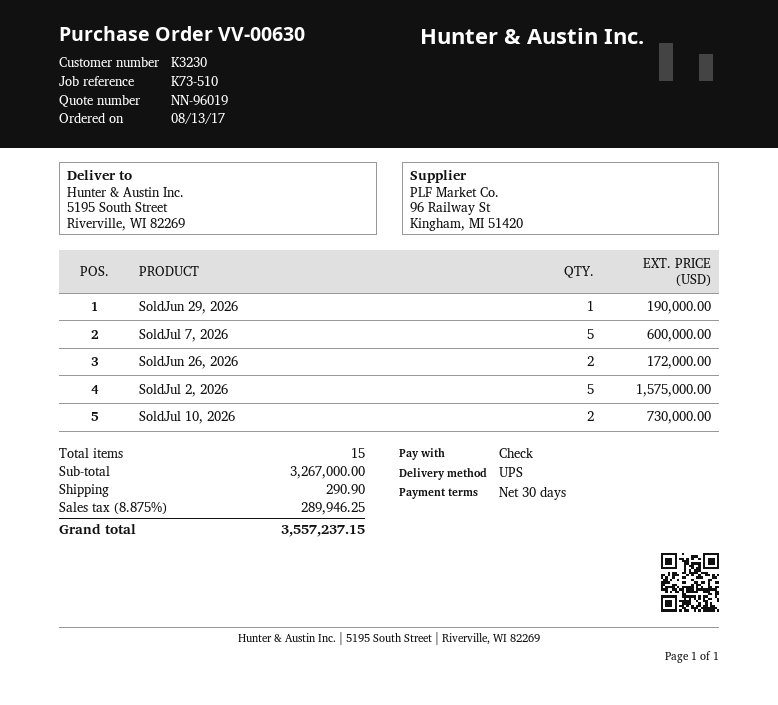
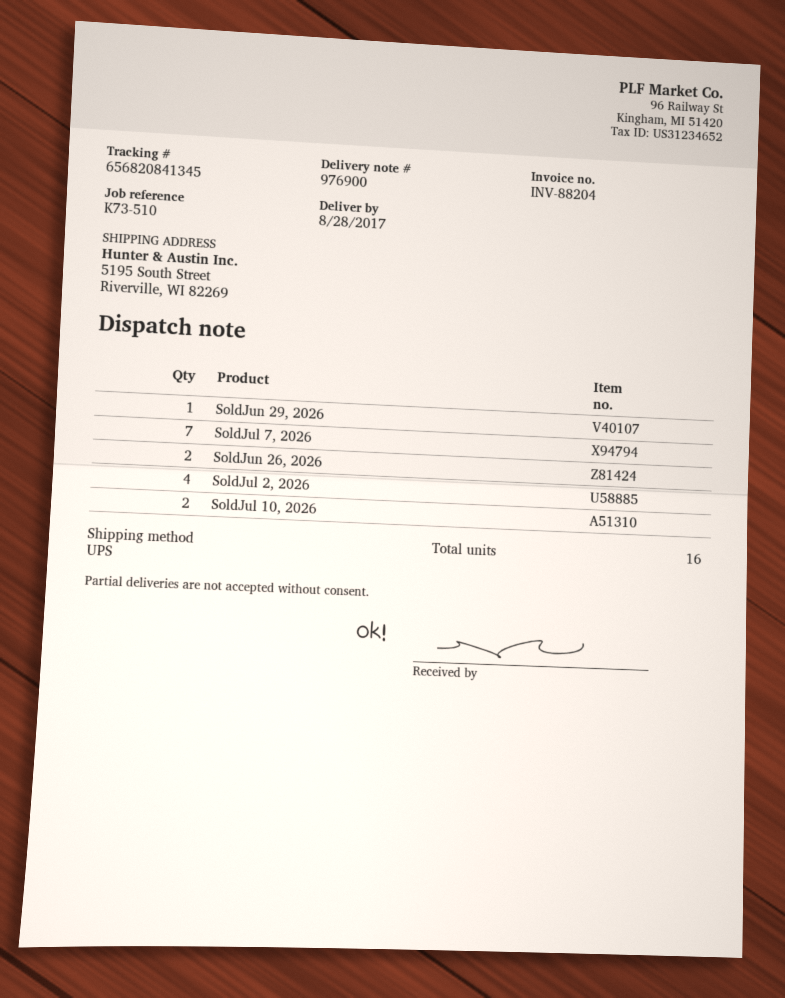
SoldJul 7, 2026: 5 -> 7
SoldJul 2, 2026: 5 -> 4
total quantity: 15 -> 16

